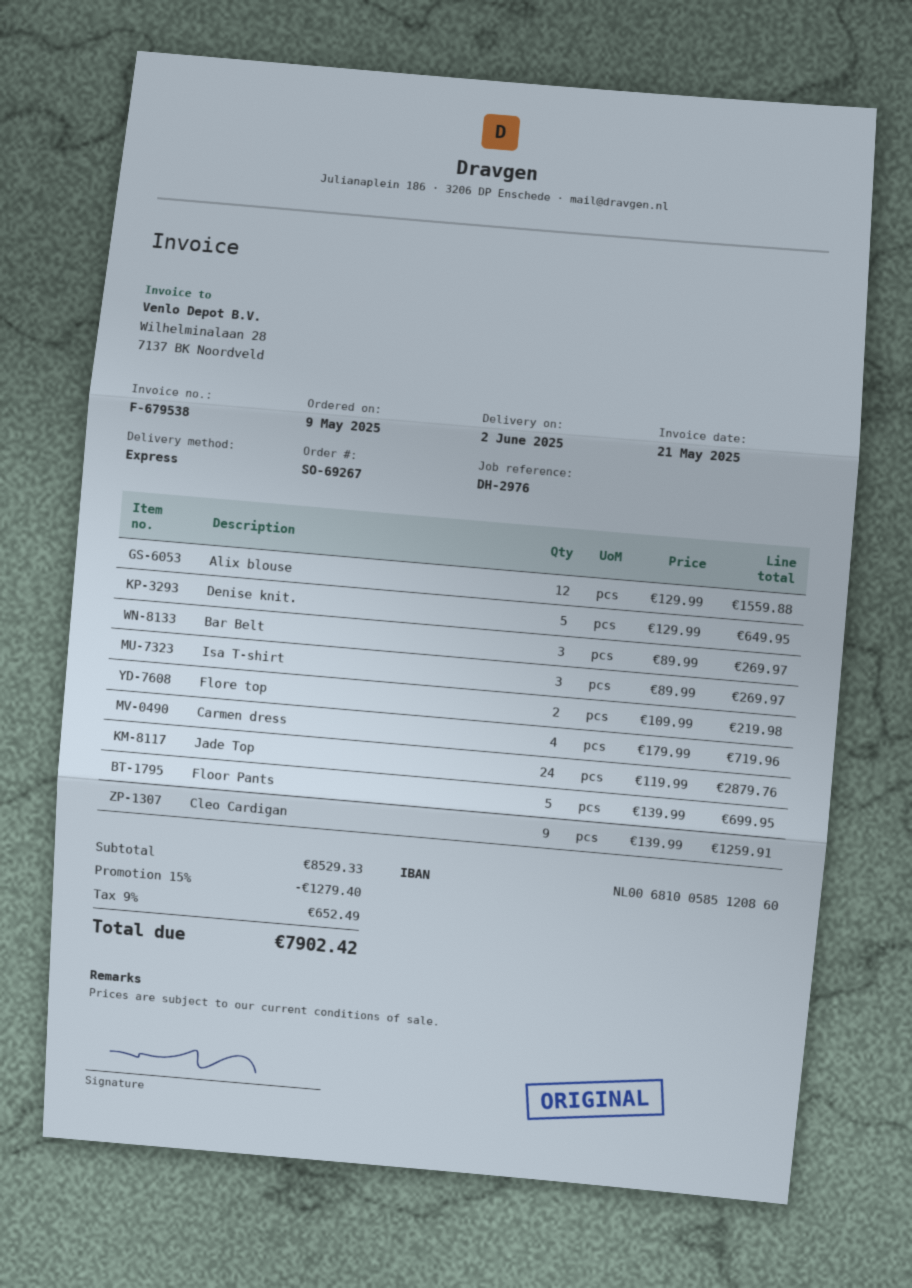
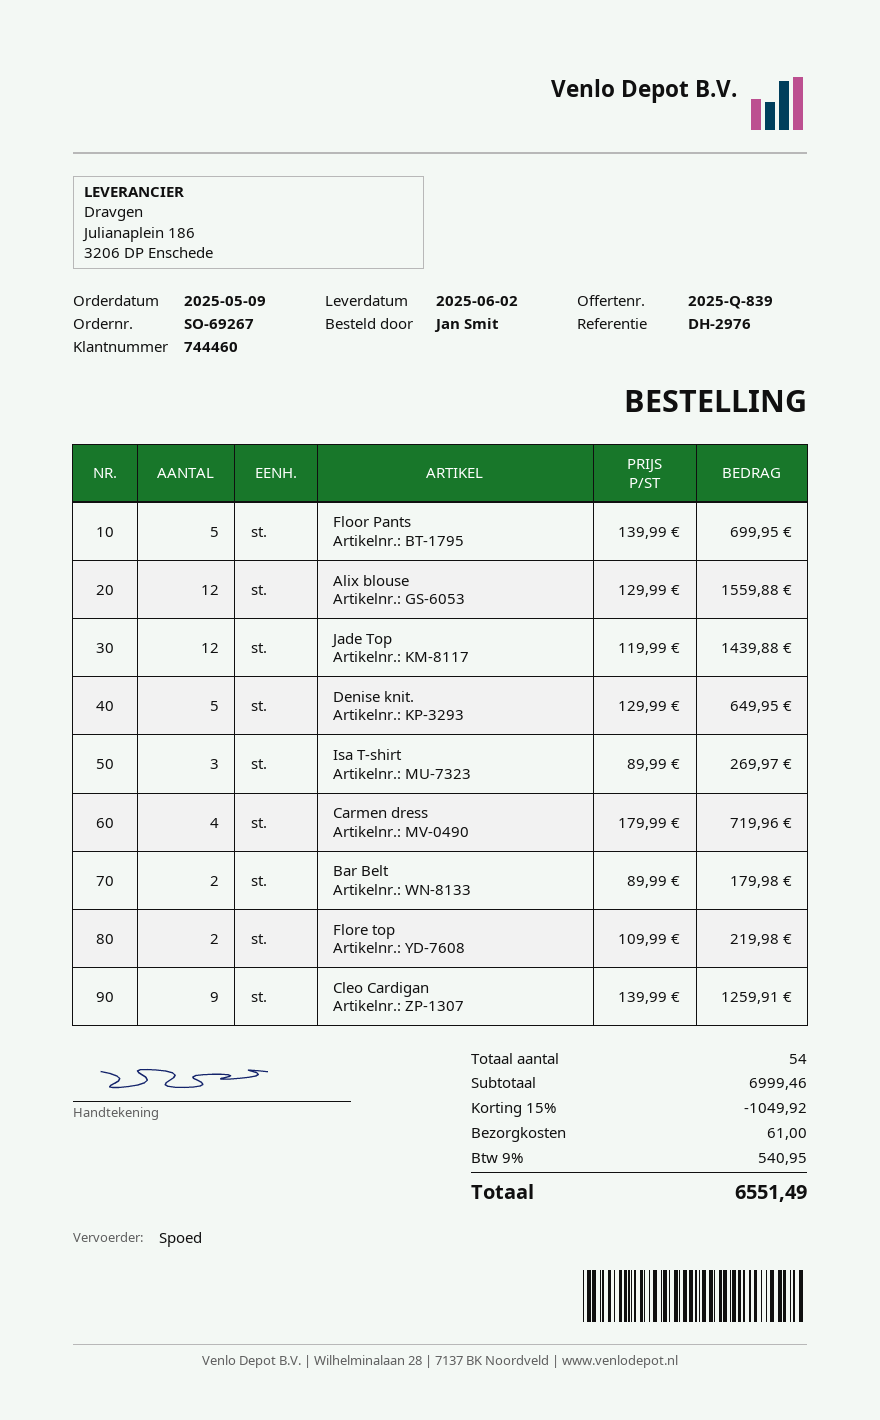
Bar Belt: 3 x 89.99 = 269.97 -> 2 x 89.99 = 179.98
Jade Top: 24 x 119.99 = 2879.76 -> 12 x 119.99 = 1439.88
subtotal: 8529.33 -> 6999.46
discount: 15% = 1279.40 -> 15% = 1049.92
shipping: none -> 61.00
tax: 9% = 652.49 -> 9% = 540.95
total: 7902.42 -> 6551.49

